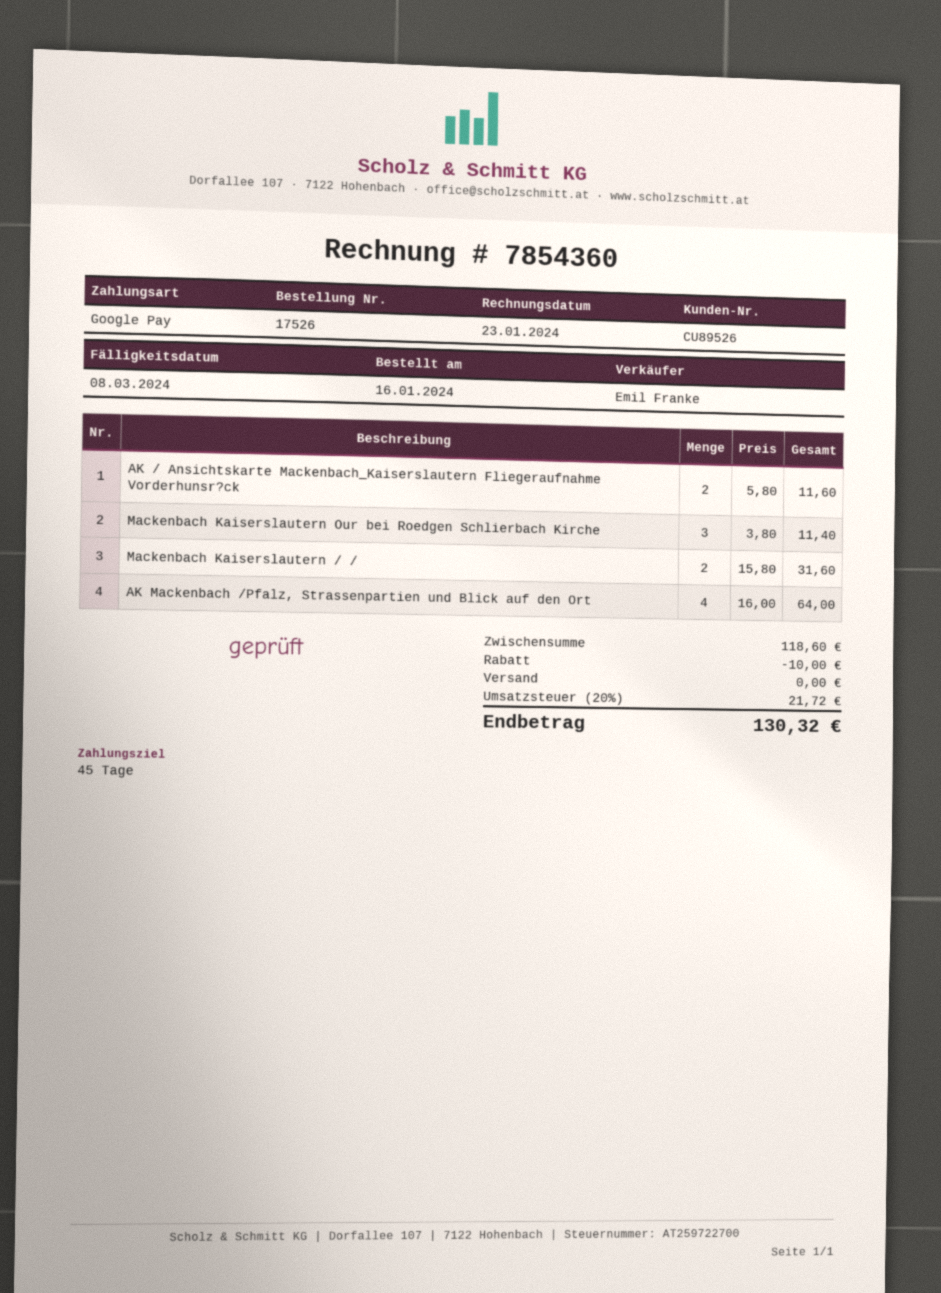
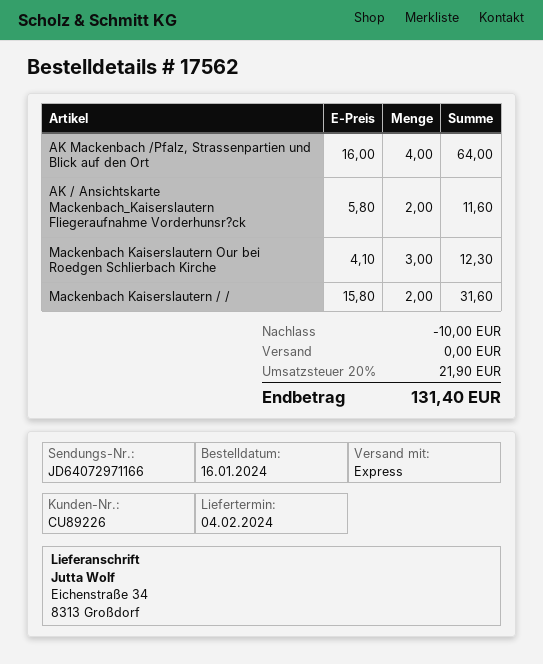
order number: 17526 -> 17562
customer number: CU89526 -> CU89226
Mackenbach Kaiserslautern Our bei Roedgen Schlierbach Kirche: 3 x 3.80 = 11.40 -> 3 x 4.10 = 12.30
tax: 20% = 21.72 -> 20% = 21.90
total: 130.32 -> 131.40

